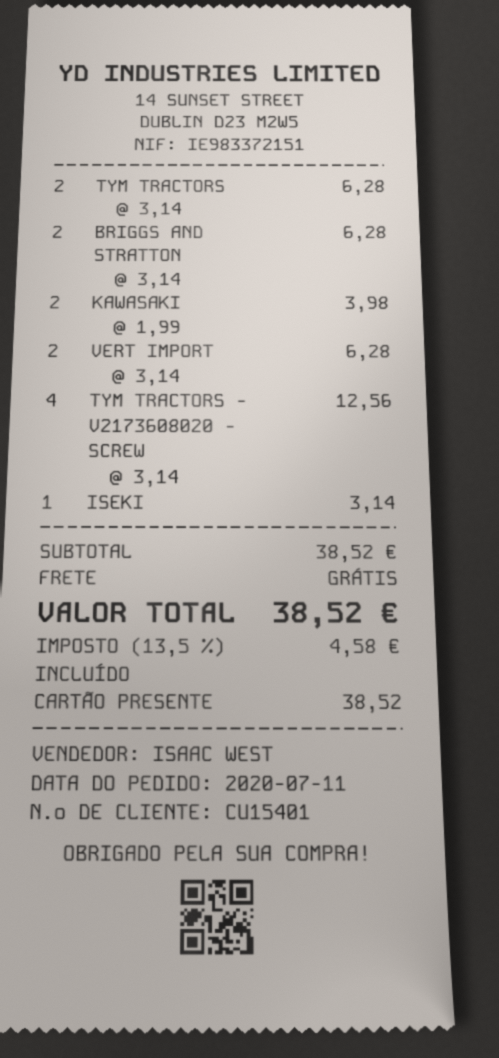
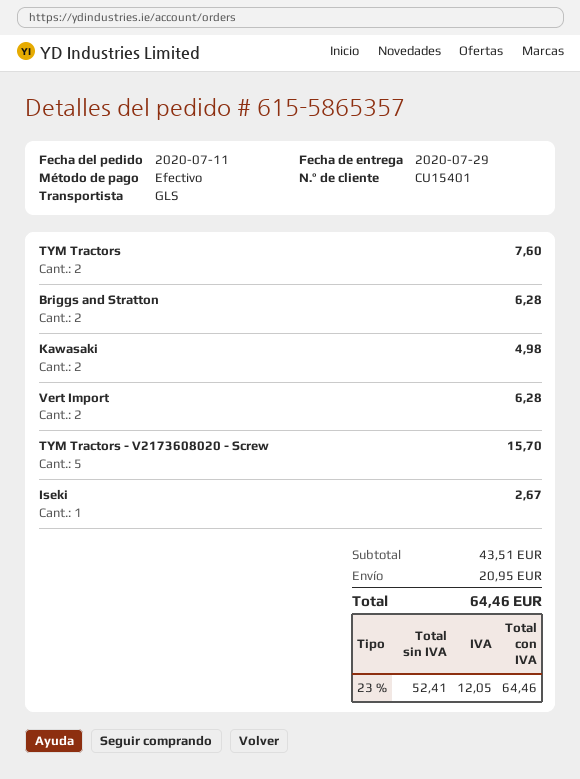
payment method: gift card -> cash
TYM TRACTORS: 2 for 6.28 -> 2 for 7.60
KAWASAKI: 2 for 3.98 -> 2 for 4.98
TYM TRACTORS - V2173608020 - SCREW: 4 for 12.56 -> 5 for 15.70
ISEKI: 1 for 3.14 -> 1 for 2.67
subtotal: 38.52 -> 43.51
shipping: 0.00 -> 20.95
tax: 13.5% = 4.58 -> 23% = 12.05
total: 38.52 -> 64.46

